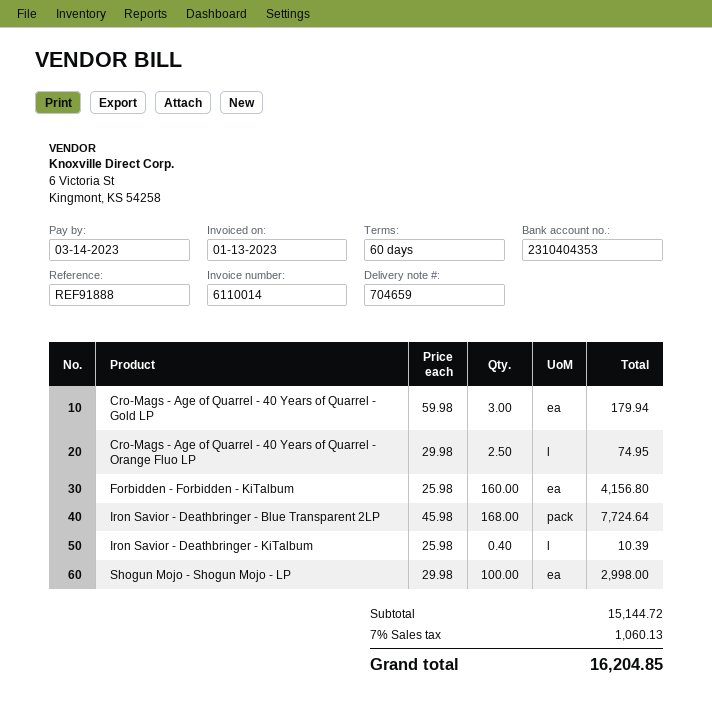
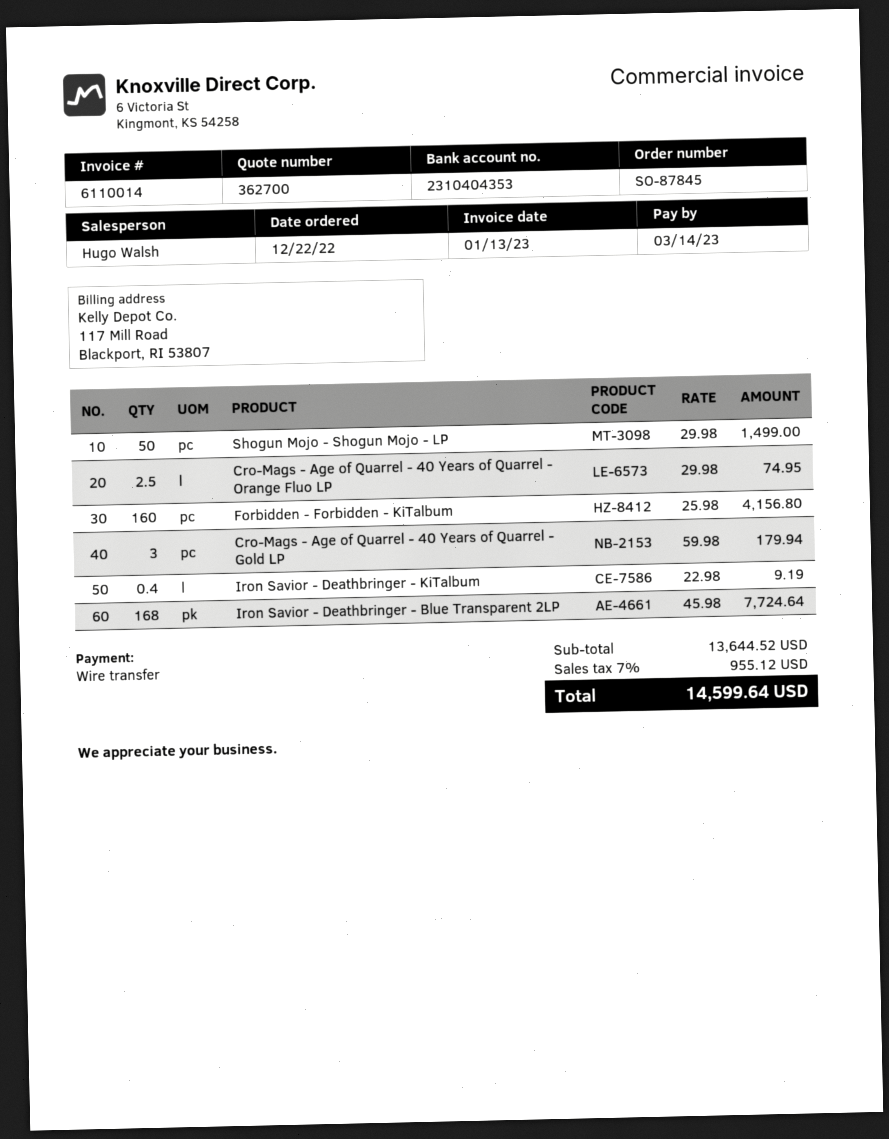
Iron Savior - Deathbringer - KiTalbum: 0.4 x 25.98 = 10.39 -> 0.4 x 22.98 = 9.19
Shogun Mojo - Shogun Mojo - LP: 100 x 29.98 = 2998.00 -> 50 x 29.98 = 1499.00
subtotal: 15144.72 -> 13644.52
tax: 7% = 1060.13 -> 7% = 955.12
total: 16204.85 -> 14599.64

